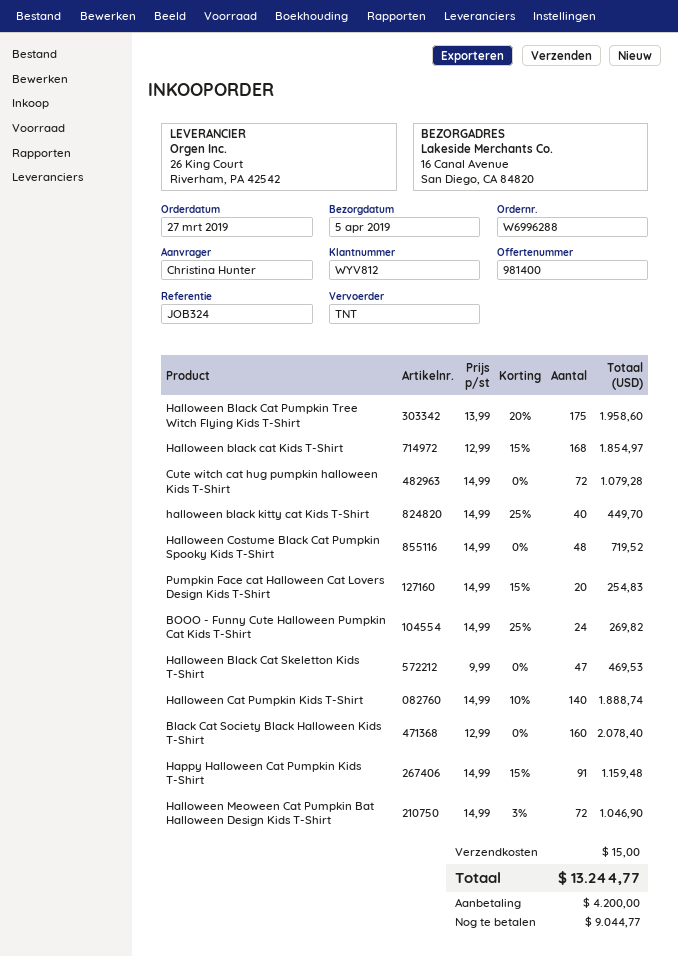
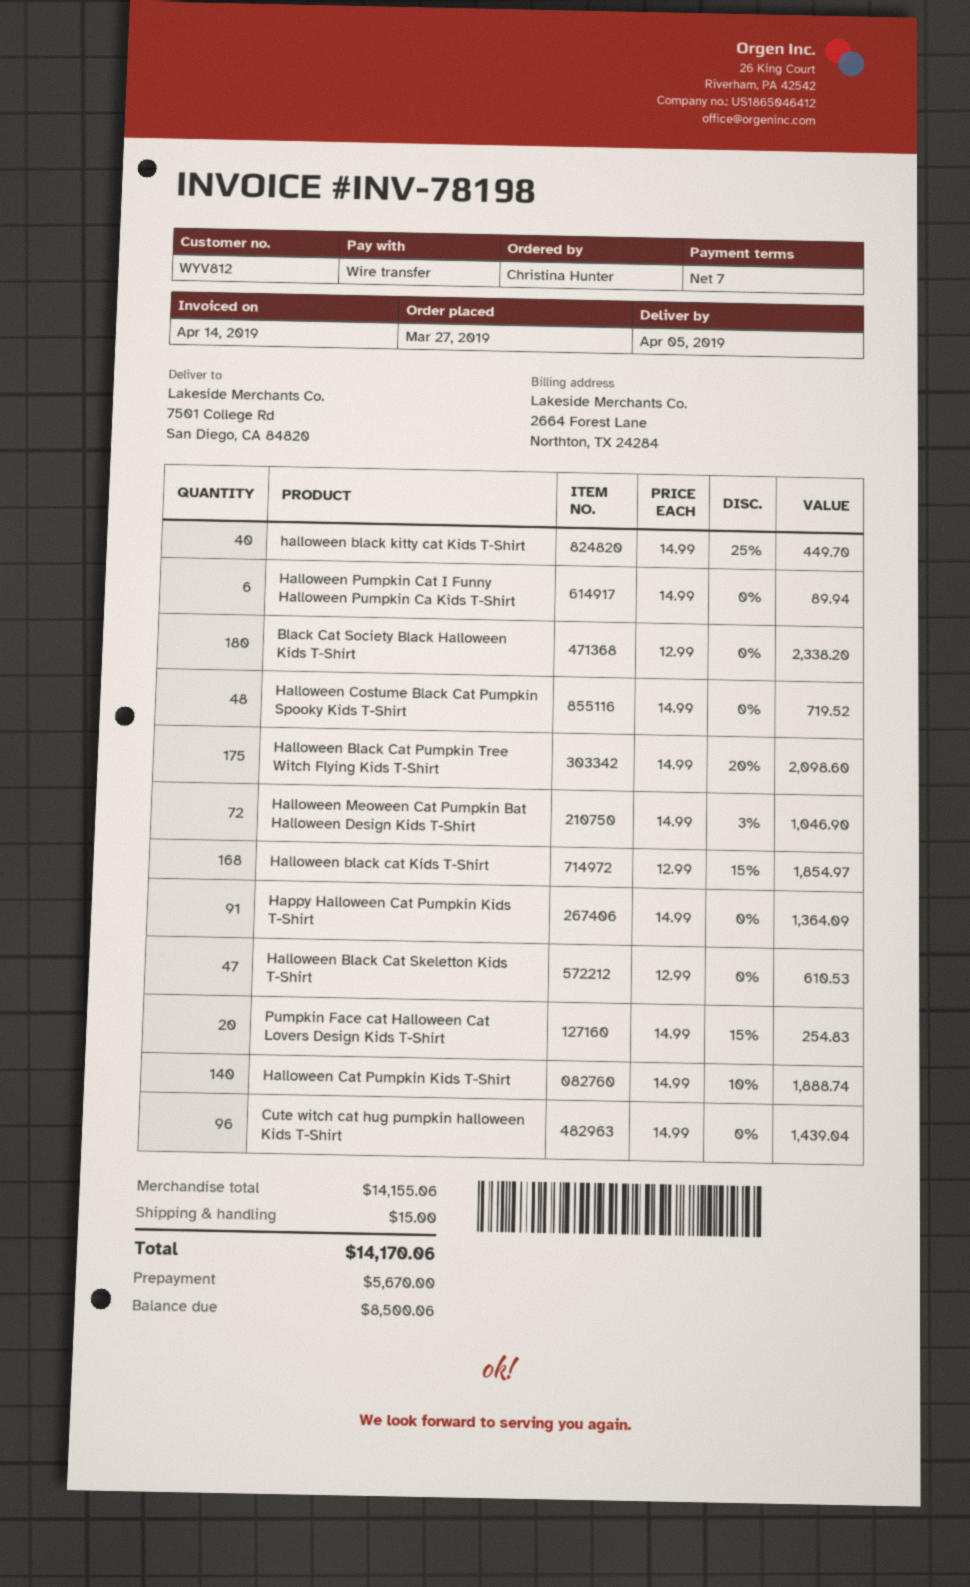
ship to: 16 Canal Avenue, San Diego, CA 84820 -> 7501 College Rd, San Diego, CA 84820
Halloween Black Cat Pumpkin Tree Witch Flying Kids T-Shirt: 175 x 13.99 - 20% = 1958.60 -> 175 x 14.99 - 20% = 2098.60
Cute witch cat hug pumpkin halloween Kids T-Shirt: 72 x 14.99 = 1079.28 -> 96 x 14.99 = 1439.04
BOOO - Funny Cute Halloween Pumpkin Cat Kids T-Shirt: 24 x 14.99 - 25% = 269.82 -> none
Halloween Black Cat Skeletton Kids T-Shirt: 47 x 9.99 = 469.53 -> 47 x 12.99 = 610.53
Black Cat Society Black Halloween Kids T-Shirt: 160 x 12.99 = 2078.40 -> 180 x 12.99 = 2338.20
Happy Halloween Cat Pumpkin Kids T-Shirt: 91 x 14.99 - 15% = 1159.48 -> 91 x 14.99 = 1364.09
Halloween Pumpkin Cat I Funny Halloween Pumpkin Ca Kids T-Shirt: none -> 6 x 14.99 = 89.94
total: 13244.77 -> 14170.06
deposit: 4200.00 -> 5670.00
balance: 9044.77 -> 8500.06

